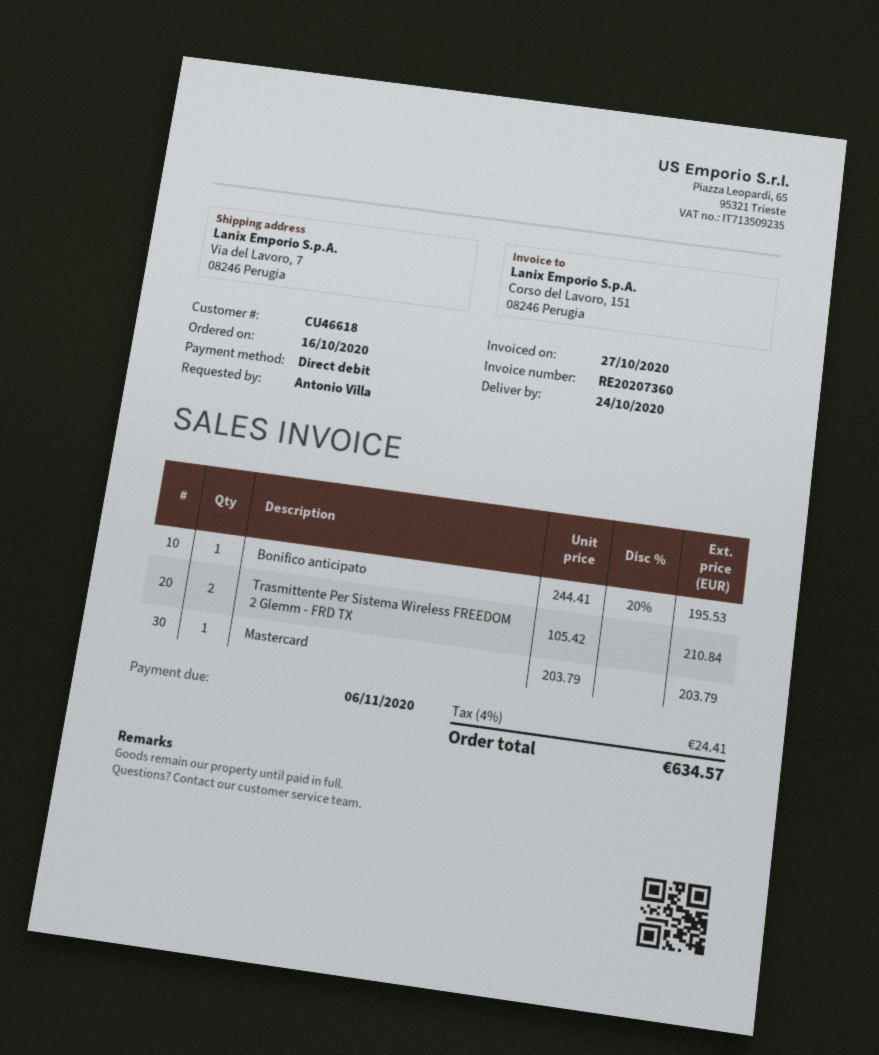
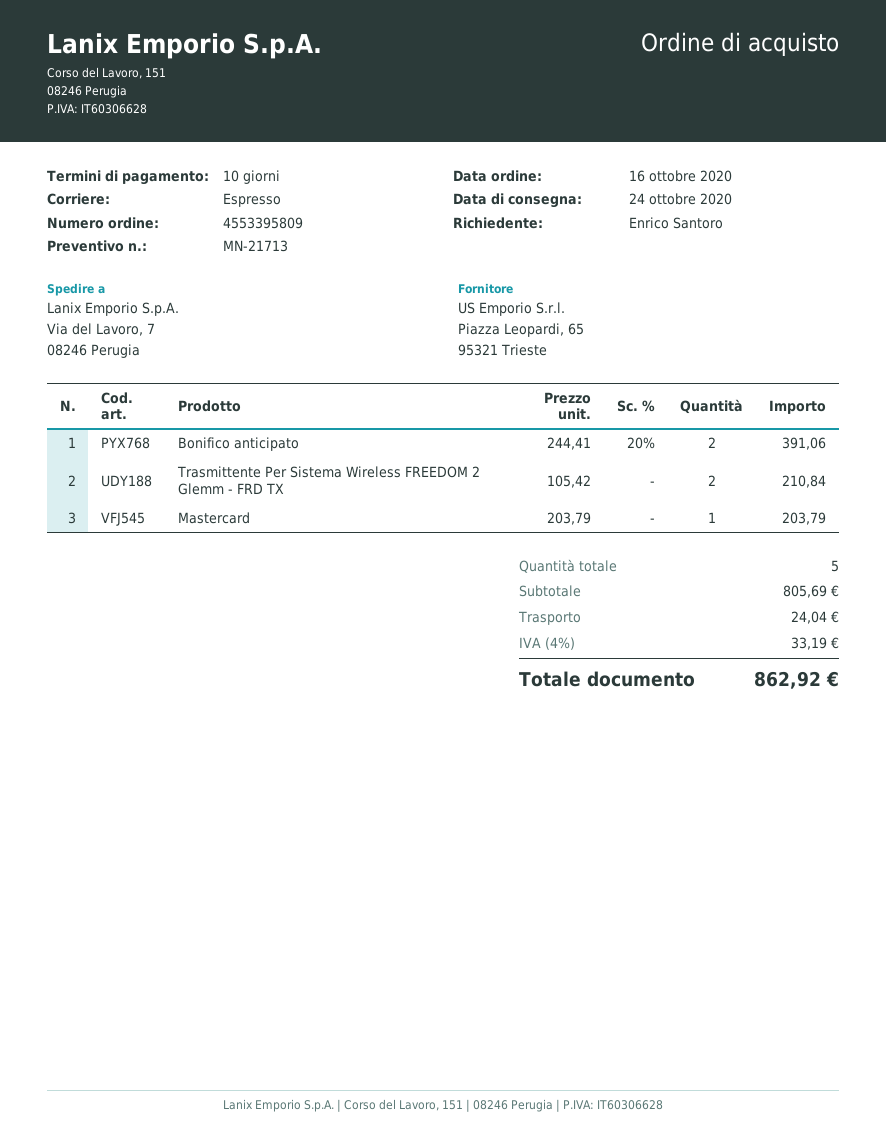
ordered by: Antonio Villa -> Enrico Santoro
Bonifico anticipato: 1 x 244.41 - 20% = 195.53 -> 2 x 244.41 - 20% = 391.06
shipping: none -> 24.04
tax: 4% = 24.41 -> 4% = 33.19
total: 634.57 -> 862.92

